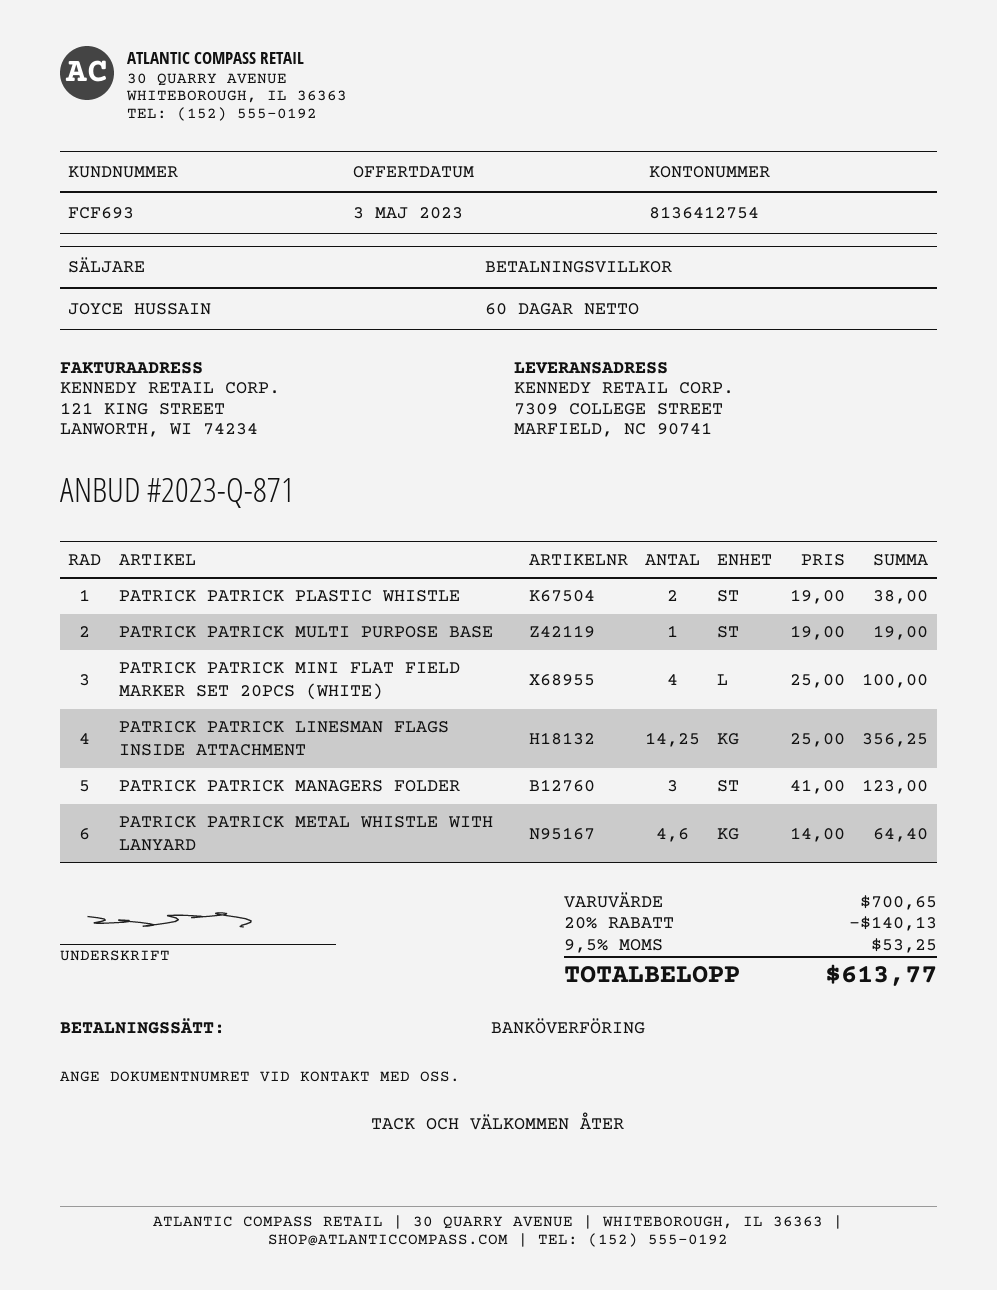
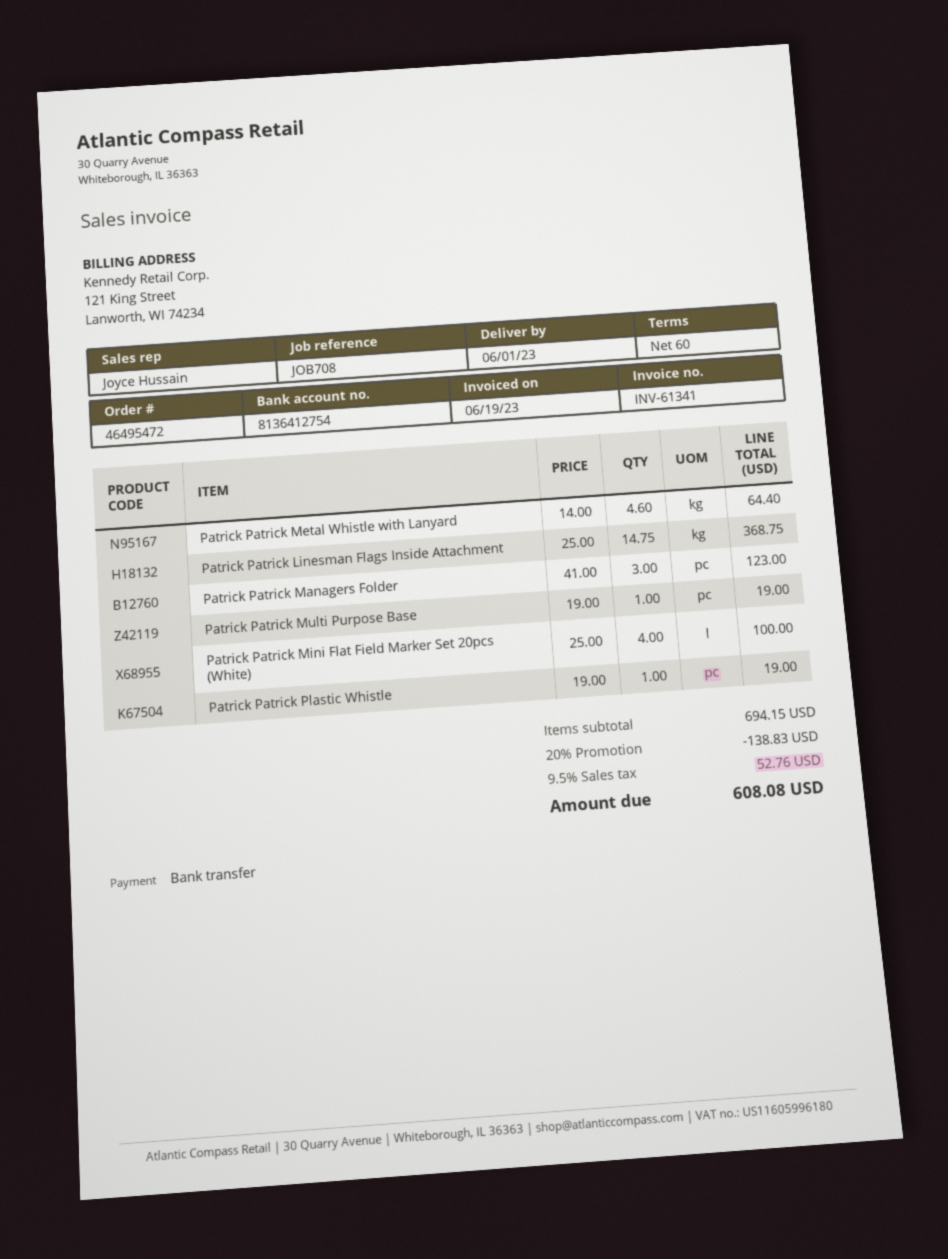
PATRICK PATRICK PLASTIC WHISTLE: 2 x 19.00 = 38.00 -> 1 x 19.00 = 19.00
PATRICK PATRICK LINESMAN FLAGS INSIDE ATTACHMENT: 14.25 x 25.00 = 356.25 -> 14.75 x 25.00 = 368.75
subtotal: 700.65 -> 694.15
discount: 20% = 140.13 -> 20% = 138.83
tax: 9.5% = 53.25 -> 9.5% = 52.76
total: 613.77 -> 608.08

